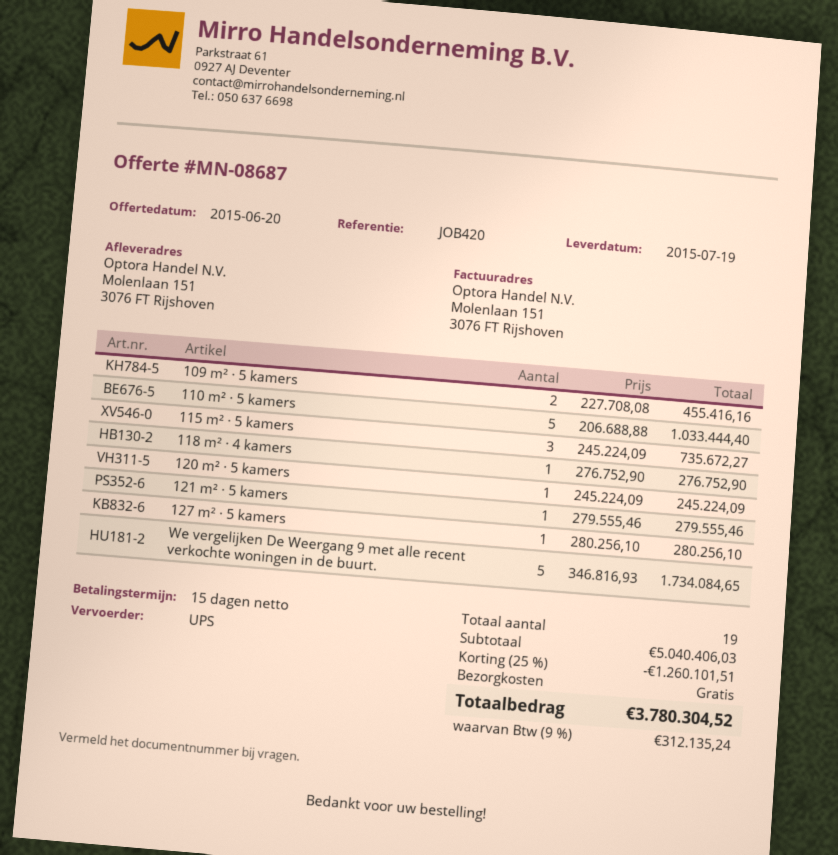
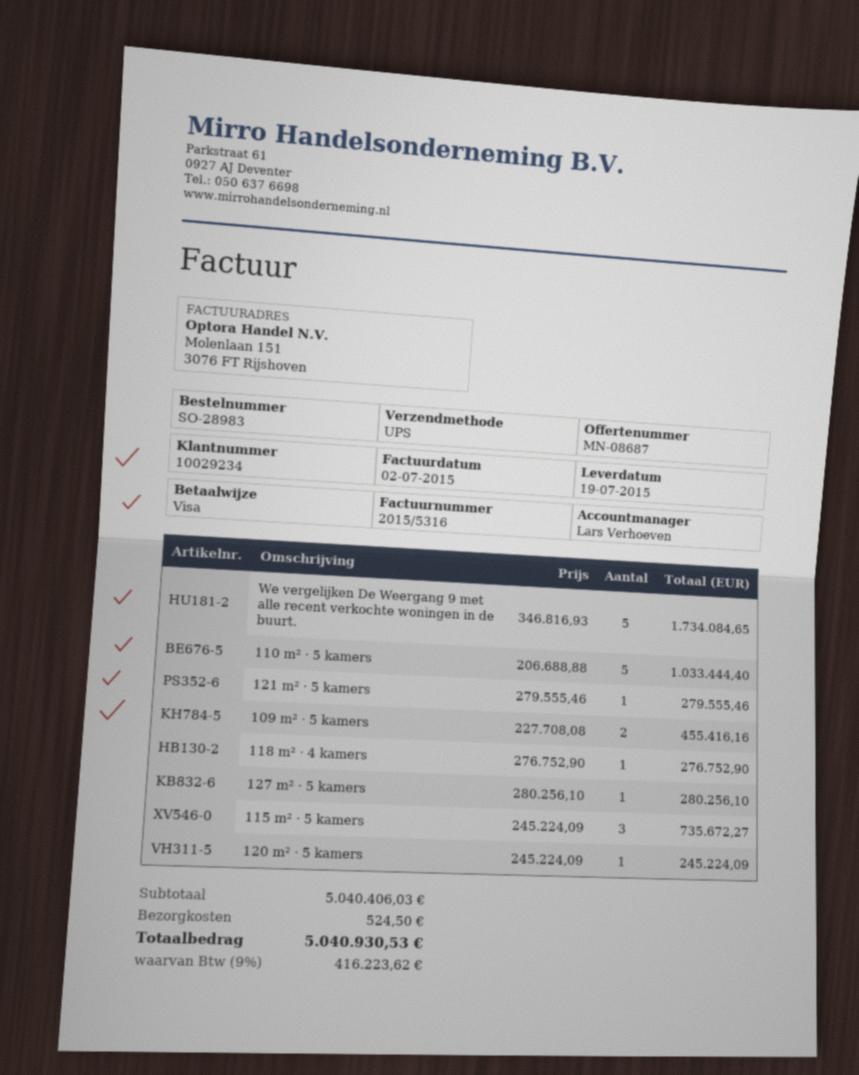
discount: 25% = 1260101.51 -> none
shipping: 0.00 -> 524.50
tax: 9% = 312135.24 -> 9% = 416223.62
total: 3780304.52 -> 5040930.53

